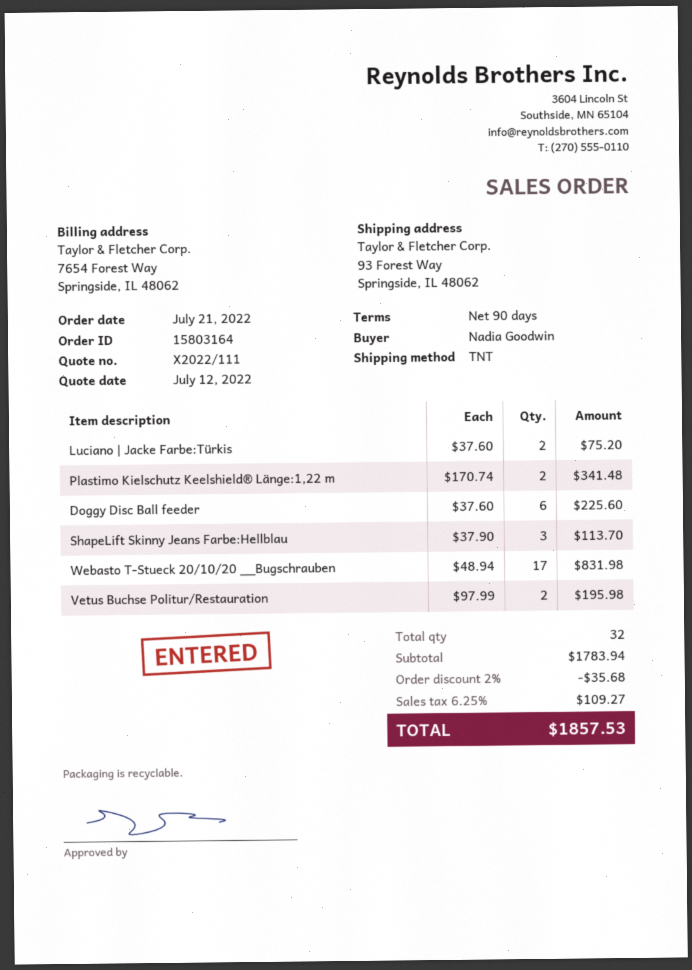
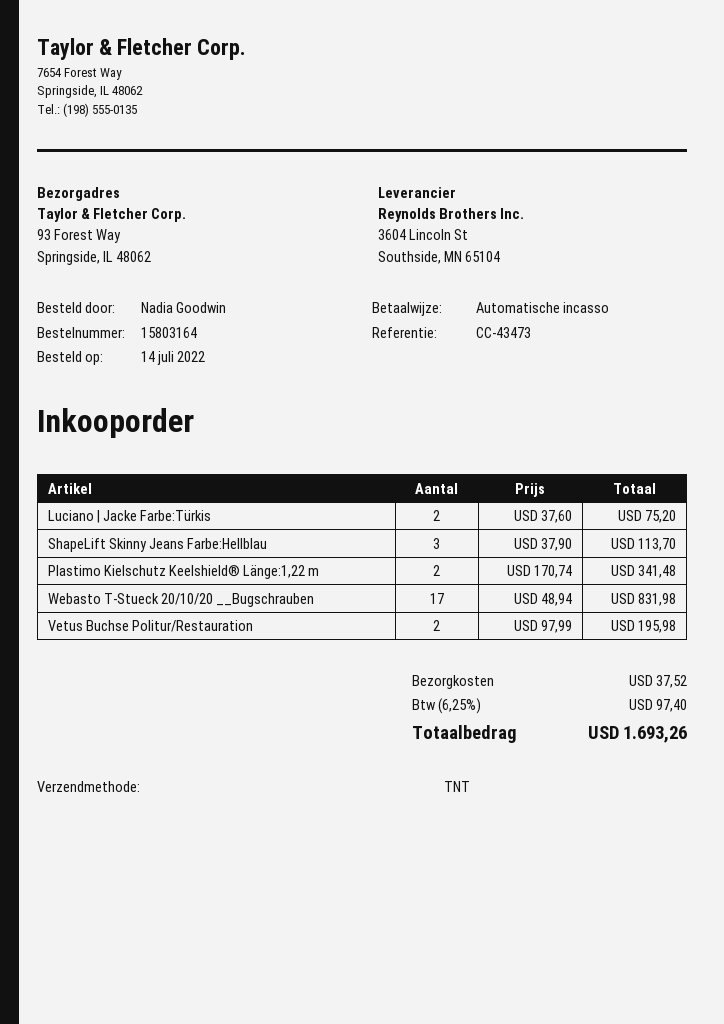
order date: 2022-07-21 -> 2022-07-14
Doggy Disc Ball feeder: 6 x 37.60 = 225.60 -> none
discount: 2% = 35.68 -> none
shipping: none -> 37.52
tax: 6.25% = 109.27 -> 6.25% = 97.40
total: 1857.53 -> 1693.26

